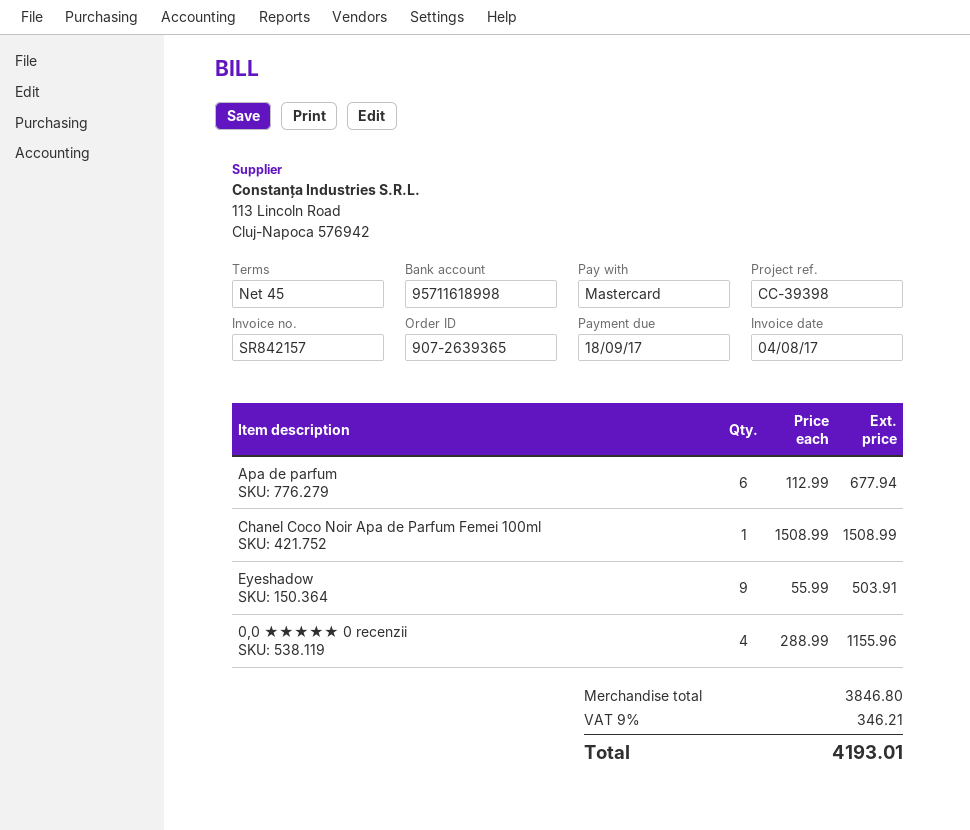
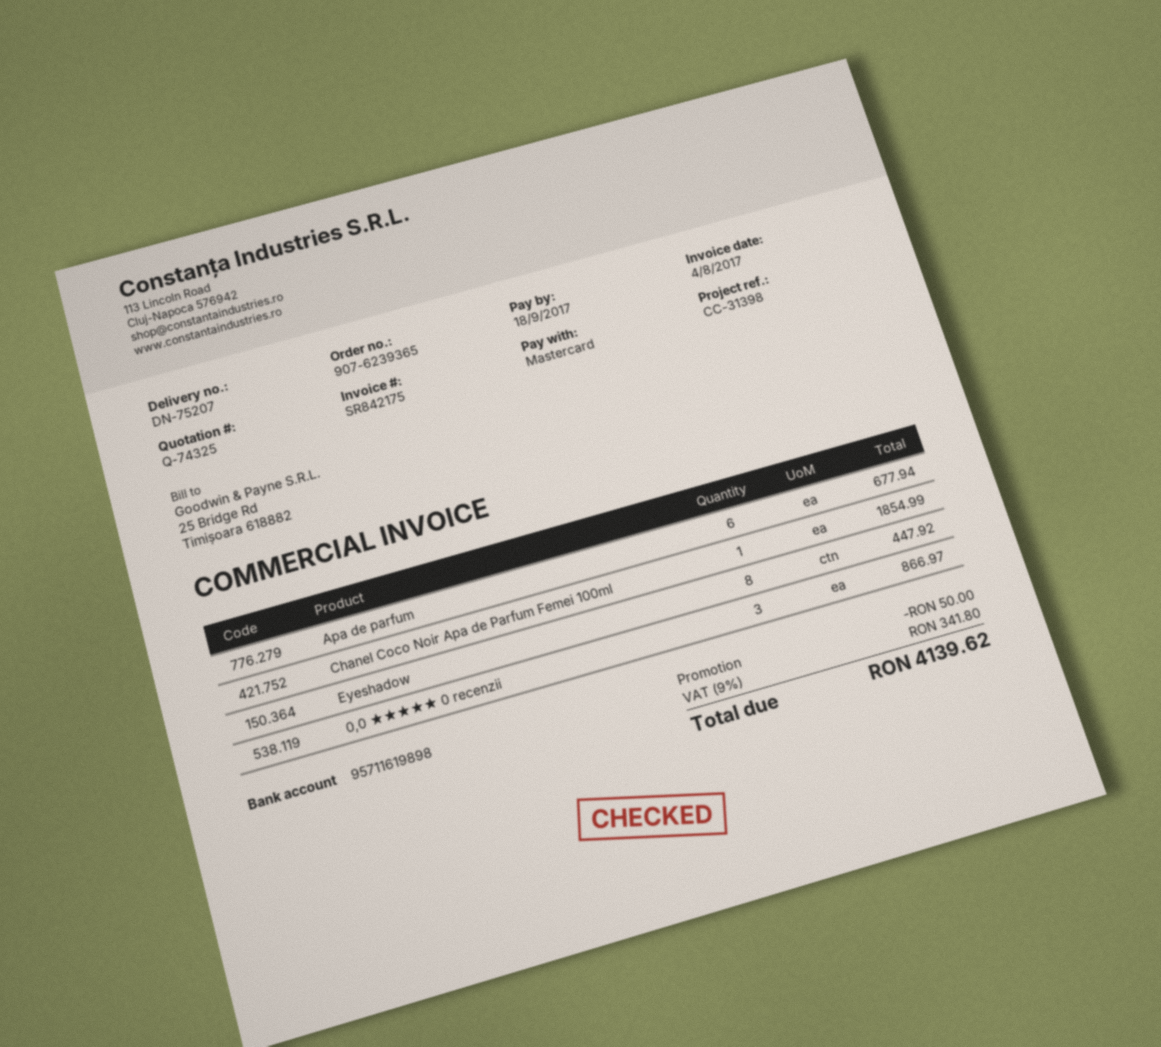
order number: 907-2639365 -> 907-6239365
invoice number: SR842157 -> SR842175
reference: CC-39398 -> CC-31398
bank account: 95711618998 -> 95711619898
Chanel Coco Noir Apa de Parfum Femei 100ml: 1 for 1508.99 -> 1 for 1854.99
Eyeshadow: 9 for 503.91 -> 8 for 447.92
0,0 ★★★★★ 0 recenzii: 4 for 1155.96 -> 3 for 866.97
discount: none -> 50.00
tax: 9% = 346.21 -> 9% = 341.80
total: 4193.01 -> 4139.62

